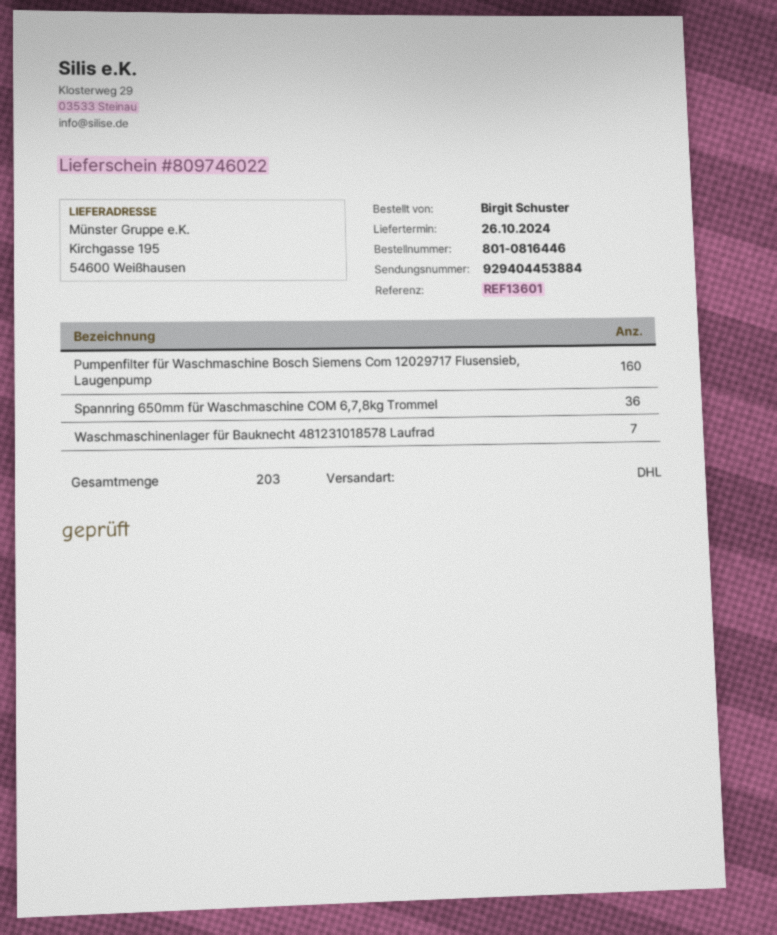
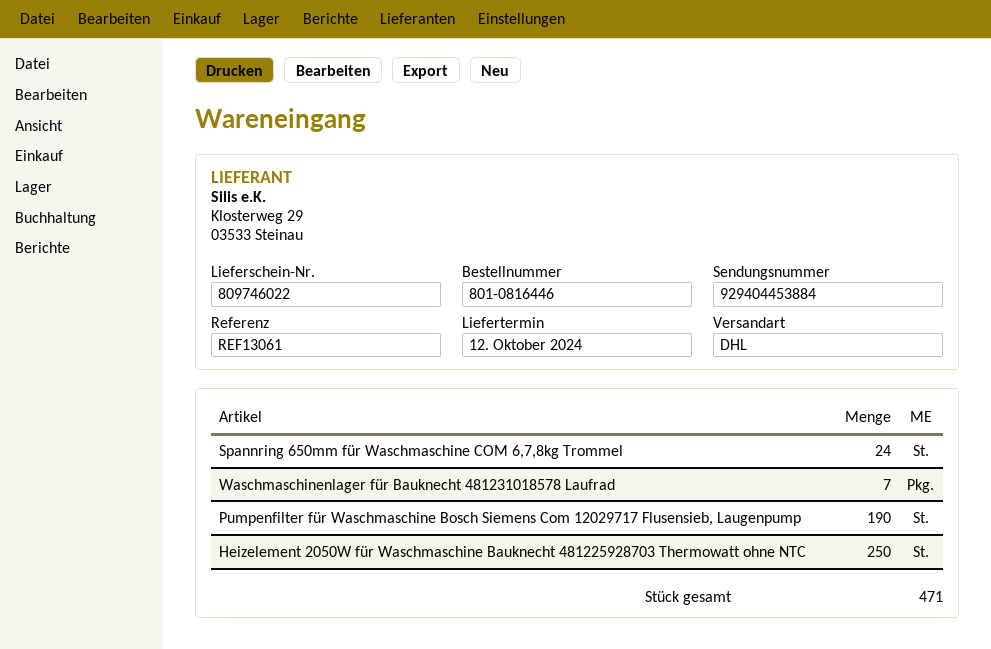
delivery date: 2024-10-26 -> 2024-10-12
reference: REF13601 -> REF13061
Pumpenfilter für Waschmaschine Bosch Siemens Com 12029717 Flusensieb, Laugenpump: 160 -> 190
Spannring 650mm für Waschmaschine COM 6,7,8kg Trommel: 36 -> 24
Heizelement 2050W für Waschmaschine Bauknecht 481225928703 Thermowatt ohne NTC: none -> 250
total quantity: 203 -> 471

